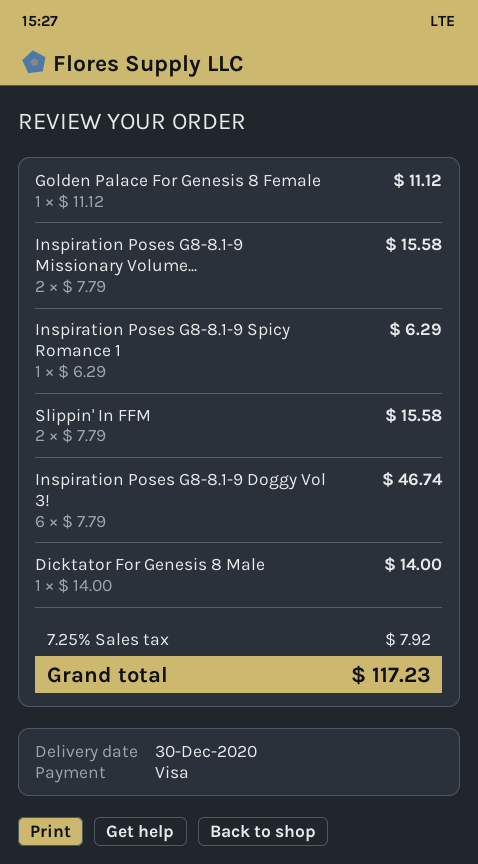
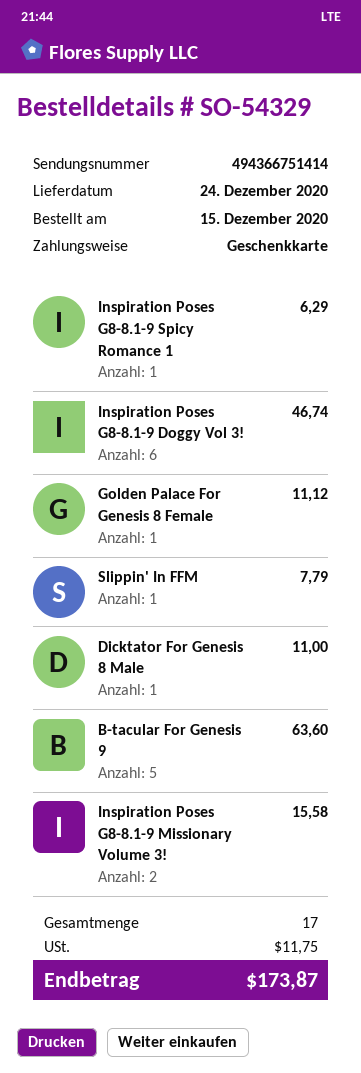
delivery date: 2020-12-30 -> 2020-12-24
payment method: Visa -> gift card
Slippin' In FFM: 2 for 15.58 -> 1 for 7.79
Dicktator For Genesis 8 Male: 1 for 14.00 -> 1 for 11.00
B-tacular For Genesis 9: none -> 5 for 63.60
tax: 7.92 -> 11.75
total: 117.23 -> 173.87

